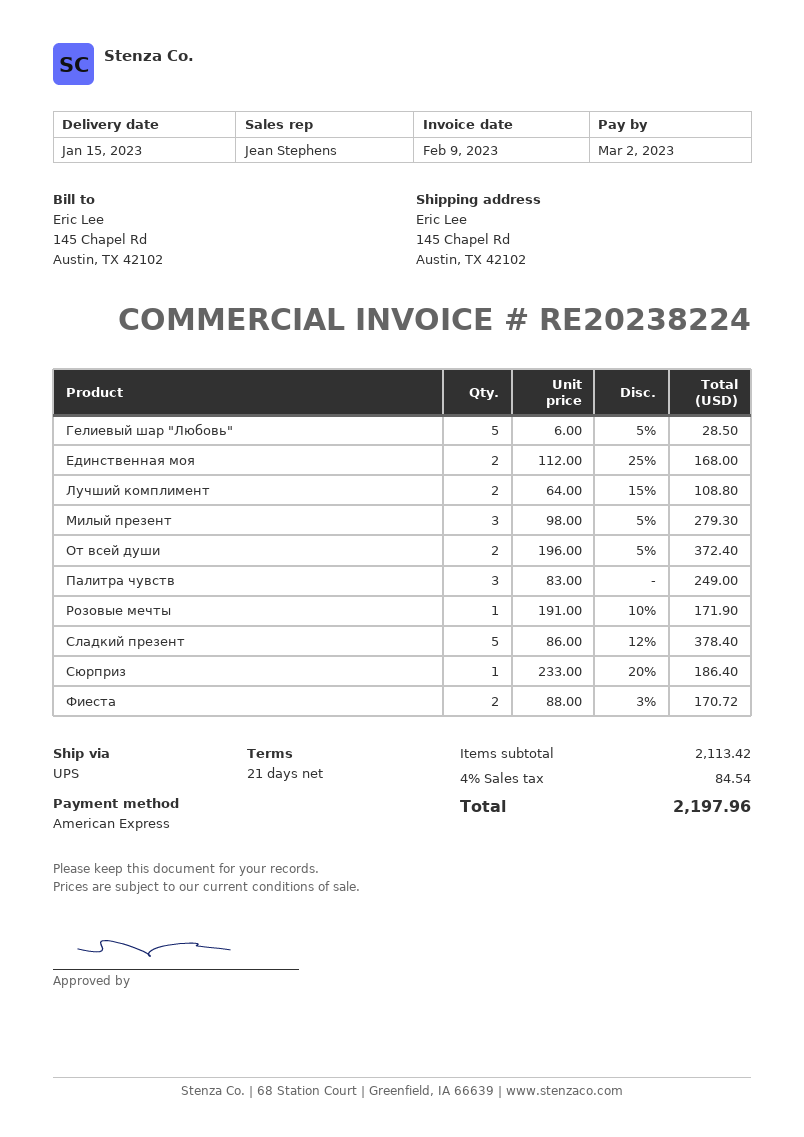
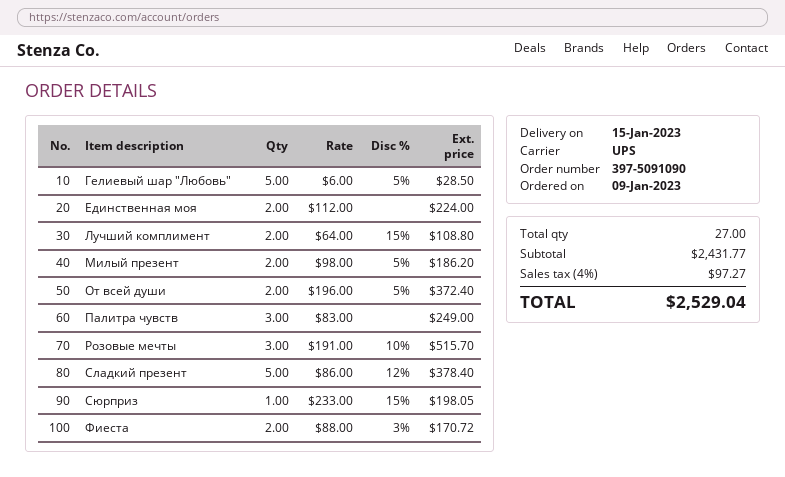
Единственная моя: 2 x 112.00 - 25% = 168.00 -> 2 x 112.00 = 224.00
Милый презент: 3 x 98.00 - 5% = 279.30 -> 2 x 98.00 - 5% = 186.20
Розовые мечты: 1 x 191.00 - 10% = 171.90 -> 3 x 191.00 - 10% = 515.70
Сюрприз: 1 x 233.00 - 20% = 186.40 -> 1 x 233.00 - 15% = 198.05
subtotal: 2113.42 -> 2431.77
tax: 4% = 84.54 -> 4% = 97.27
total: 2197.96 -> 2529.04

